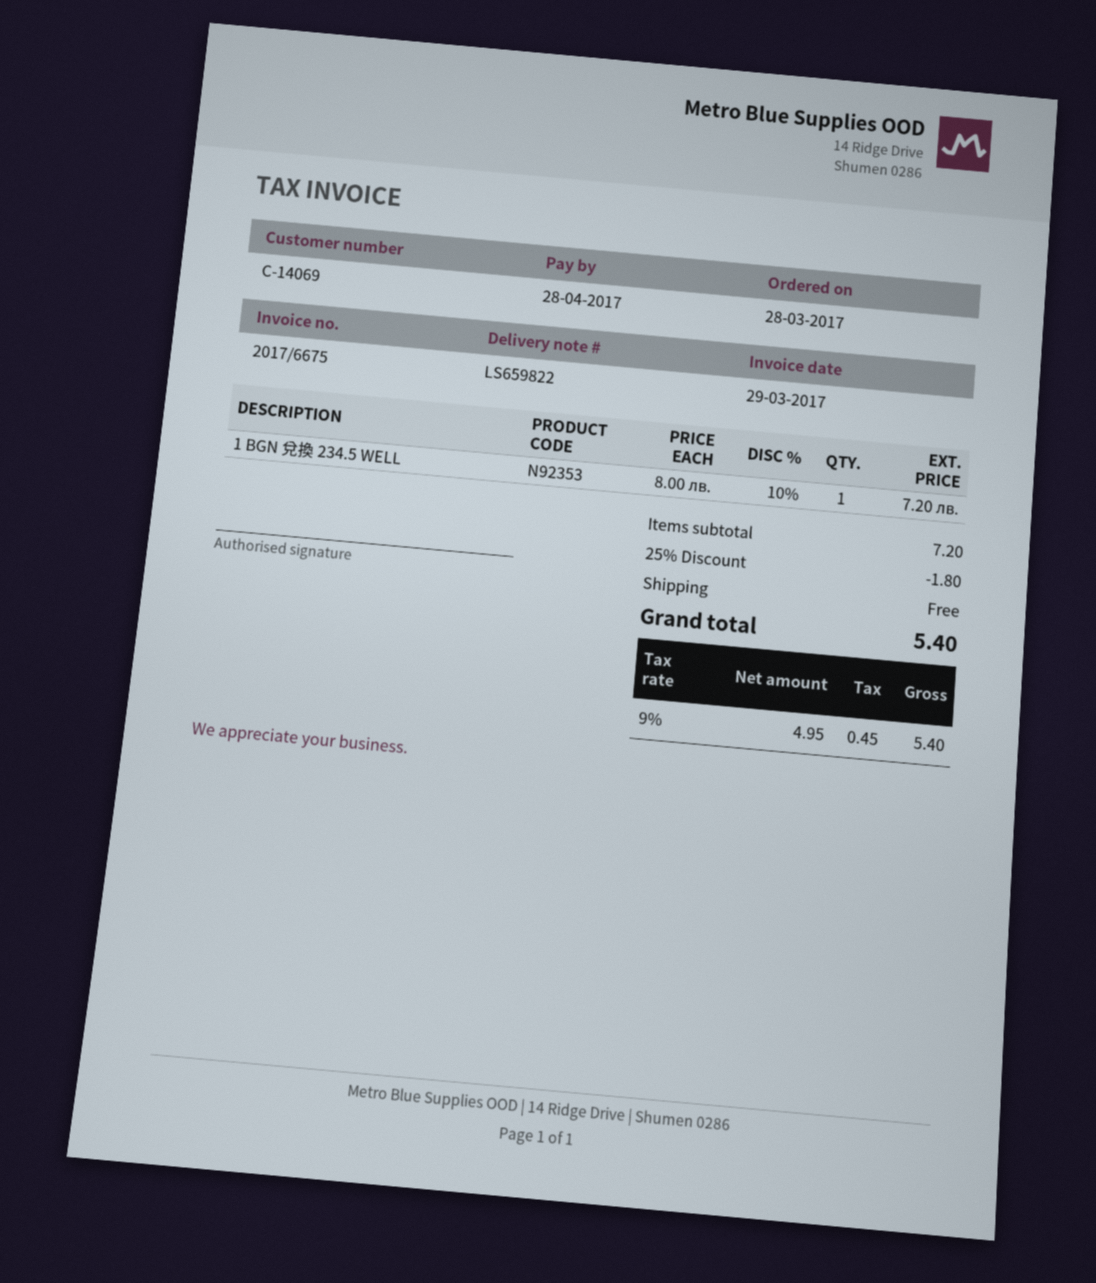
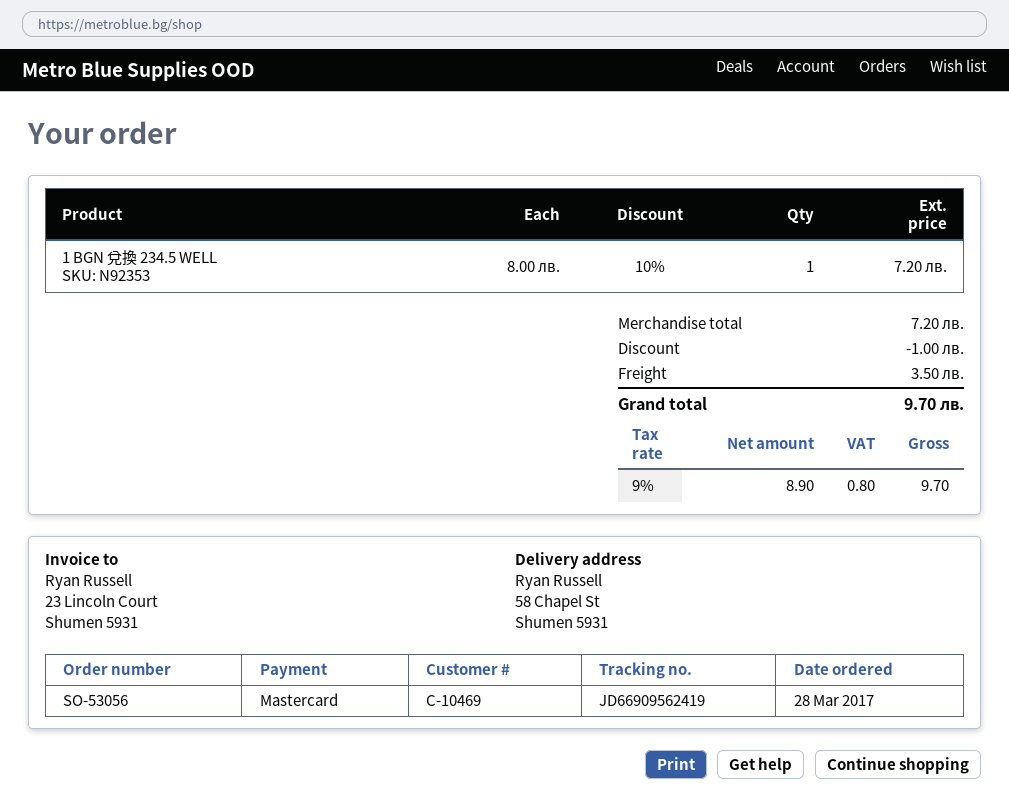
customer number: C-14069 -> C-10469
discount: 1.80 -> 1.00
shipping: 0.00 -> 3.50
net: 4.95 -> 8.90
tax: 9% = 0.45 -> 9% = 0.80
total: 5.40 -> 9.70

